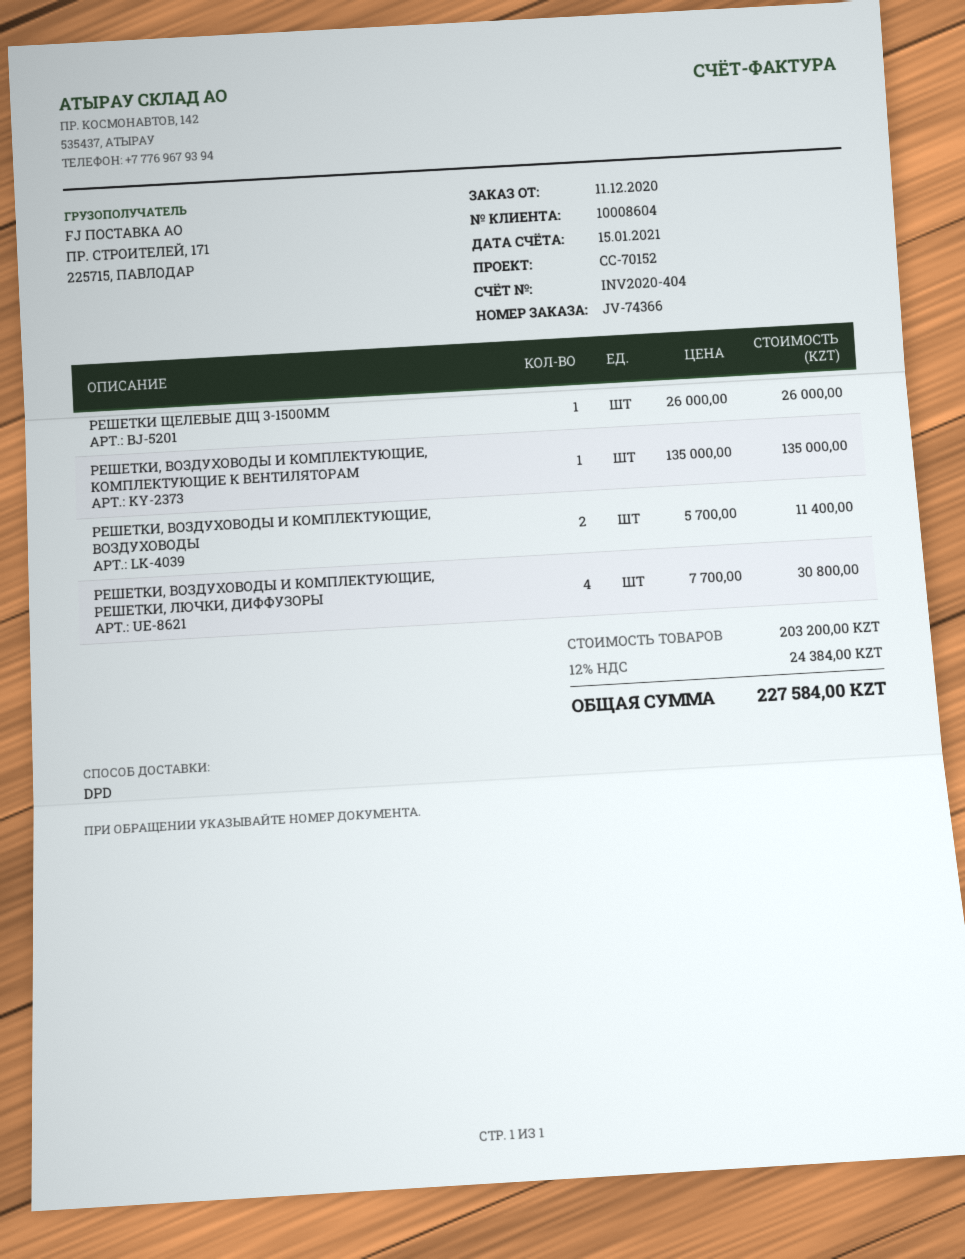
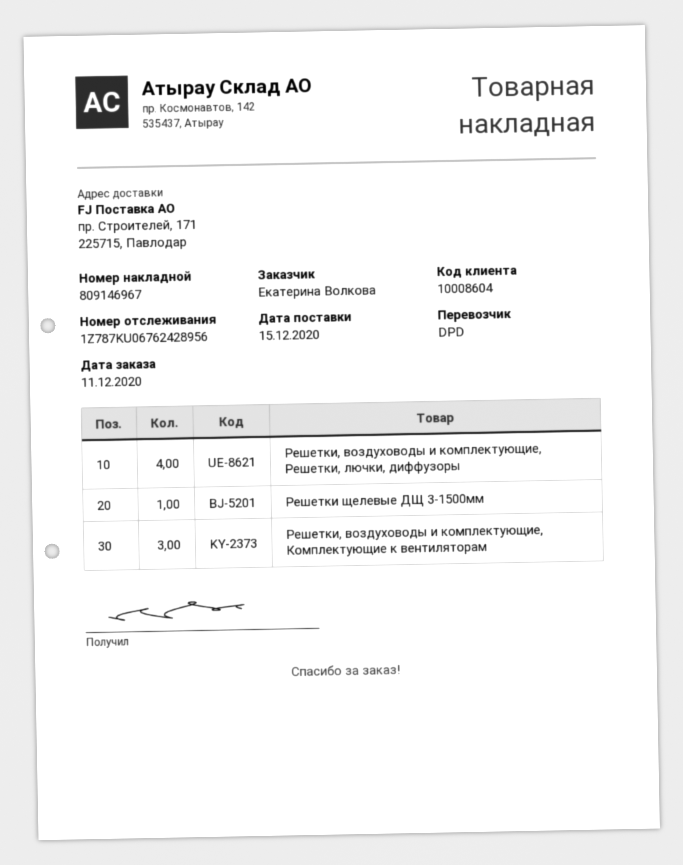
РЕШЕТКИ, ВОЗДУХОВОДЫ И КОМПЛЕКТУЮЩИЕ, КОМПЛЕКТУЮЩИЕ К ВЕНТИЛЯТОРАМ: 1 -> 3
РЕШЕТКИ, ВОЗДУХОВОДЫ И КОМПЛЕКТУЮЩИЕ, ВОЗДУХОВОДЫ: 2 -> none

